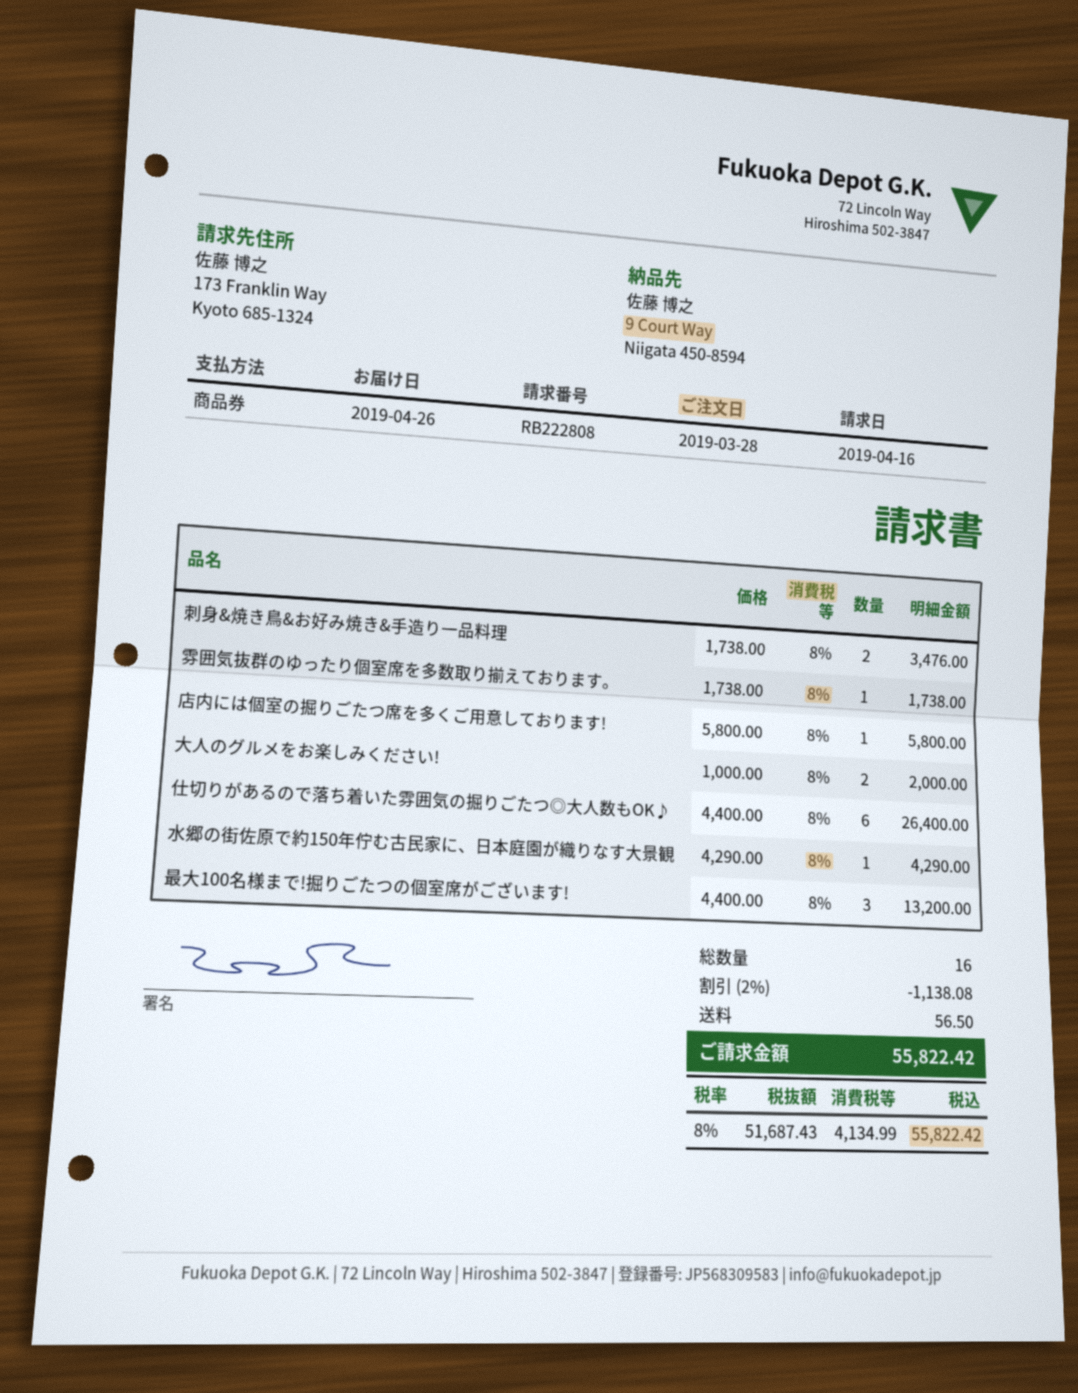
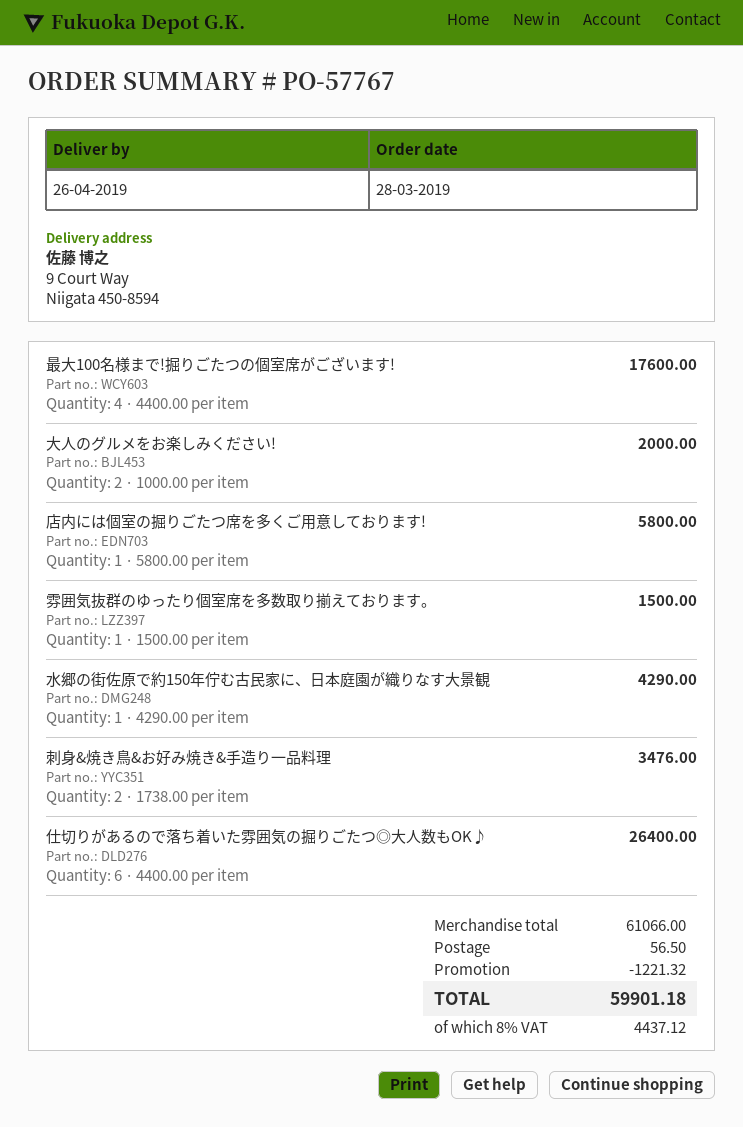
雰囲気抜群のゆったり個室席を多数取り揃えております。: 1 x 1738.00 = 1738.00 -> 1 x 1500.00 = 1500.00
最大100名様まで!掘りごたつの個室席がございます!: 3 x 4400.00 = 13200.00 -> 4 x 4400.00 = 17600.00
discount: 1138.08 -> 1221.32
tax: 8% = 4134.99 -> 8% = 4437.12
total: 55822.42 -> 59901.18

